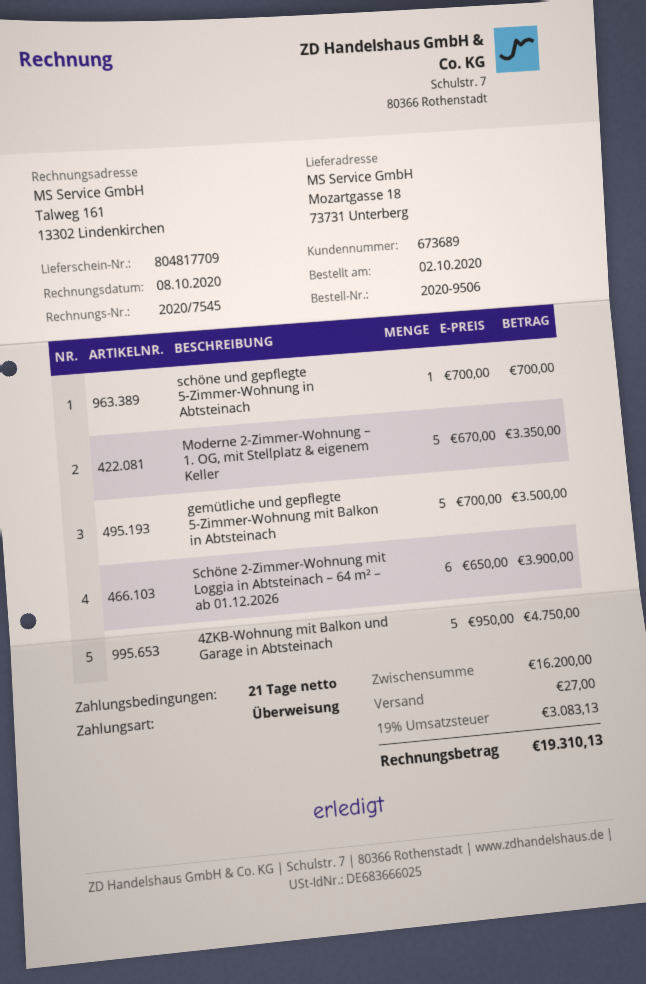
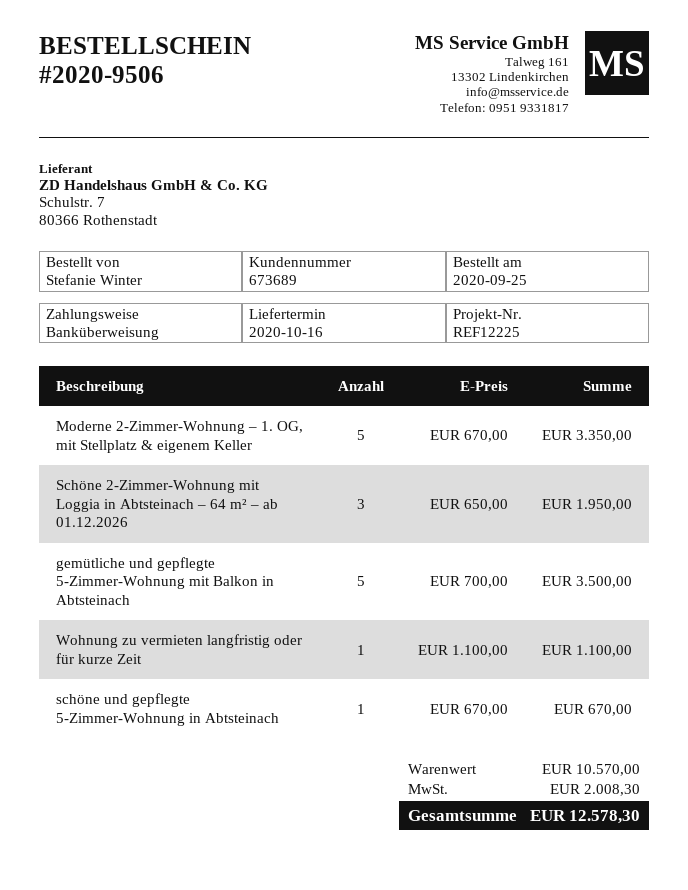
order date: 2020-10-02 -> 2020-09-25
schöne und gepflegte 5-Zimmer-Wohnung in Abtsteinach: 1 x 700.00 = 700.00 -> 1 x 670.00 = 670.00
Schöne 2-Zimmer-Wohnung mit Loggia in Abtsteinach – 64 m² – ab 01.12.2026: 6 x 650.00 = 3900.00 -> 3 x 650.00 = 1950.00
4ZKB-Wohnung mit Balkon und Garage in Abtsteinach: 5 x 950.00 = 4750.00 -> none
Wohnung zu vermieten langfristig oder für kurze Zeit: none -> 1 x 1100.00 = 1100.00
subtotal: 16200.00 -> 10570.00
shipping: 27.00 -> none
tax: 3083.13 -> 2008.30
total: 19310.13 -> 12578.30

